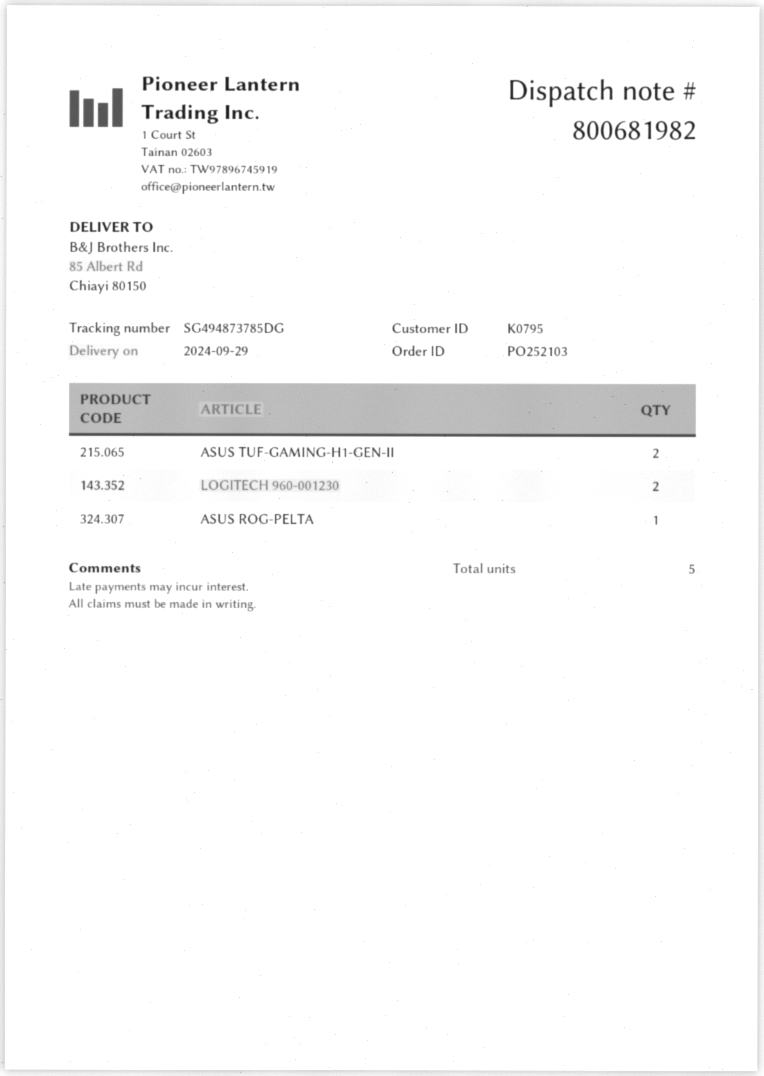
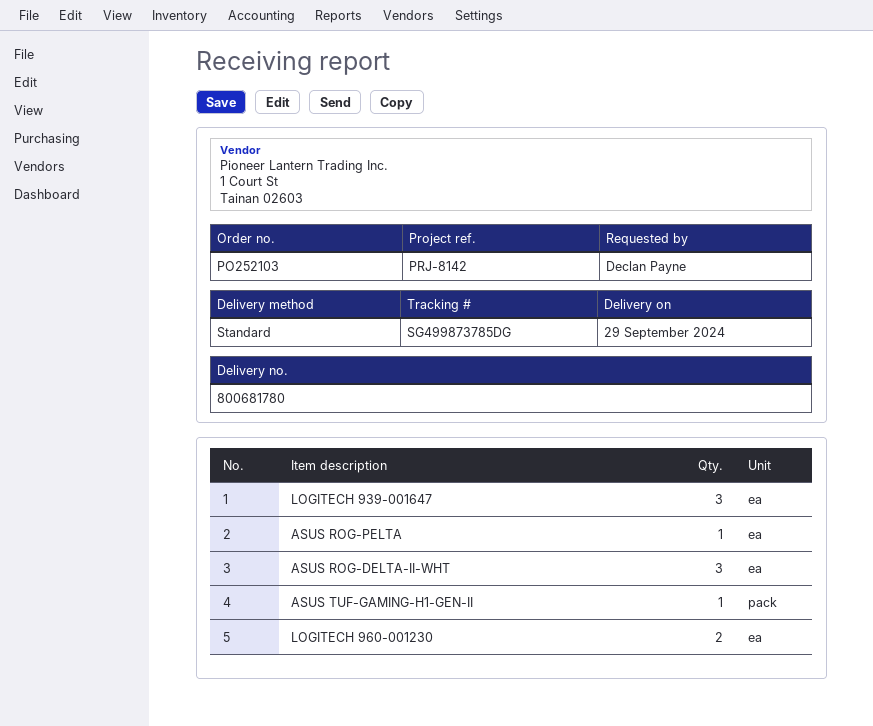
delivery note number: 800681982 -> 800681780
tracking number: SG494873785DG -> SG499873785DG
ASUS TUF-GAMING-H1-GEN-II: 2 -> 1
LOGITECH 939-001647: none -> 3
ASUS ROG-DELTA-II-WHT: none -> 3

